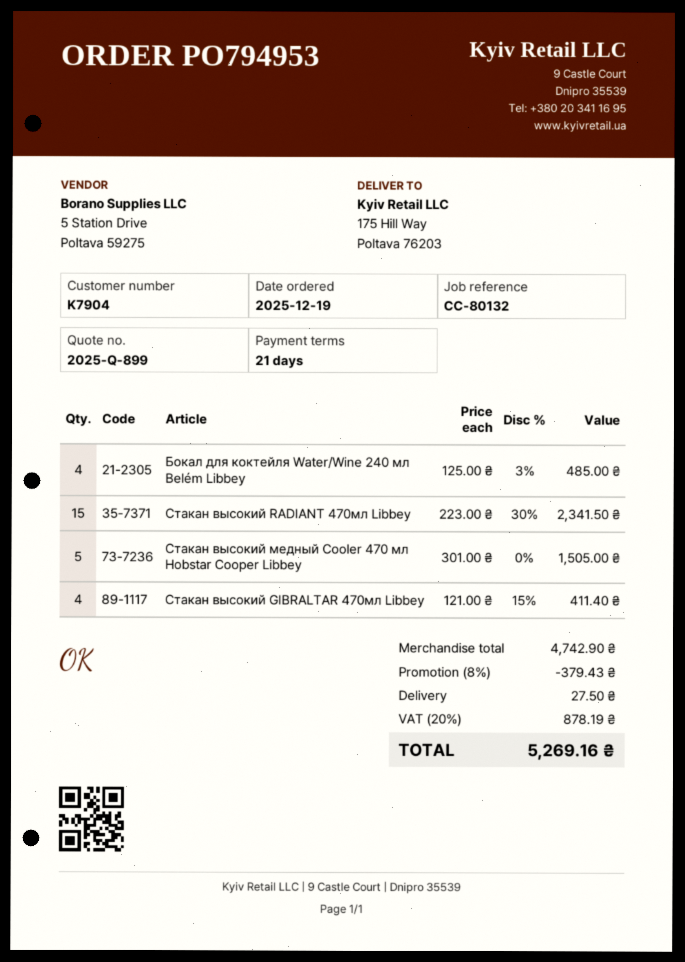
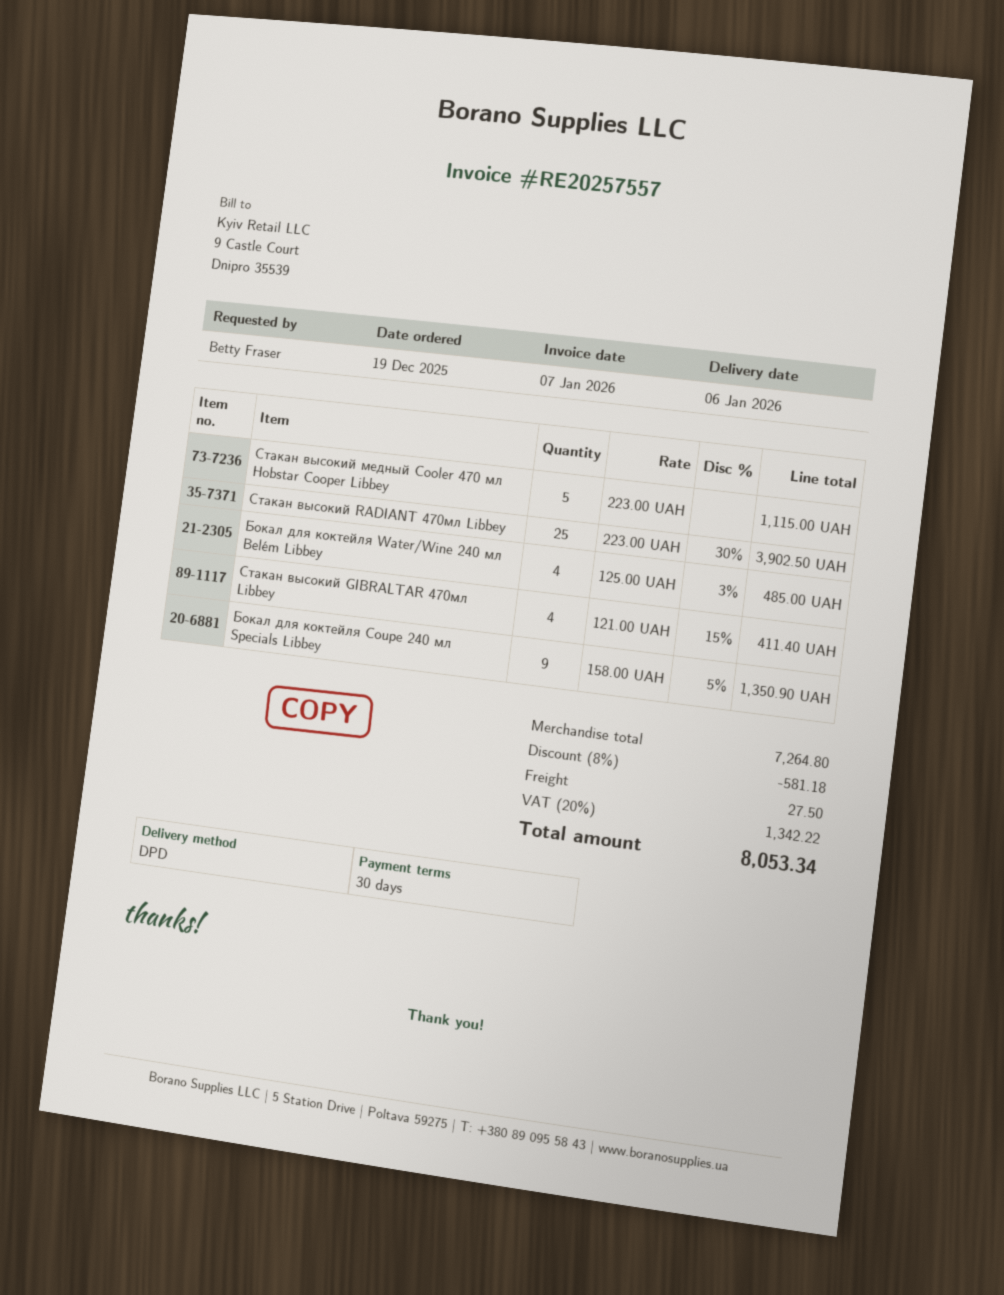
payment terms: 21 days -> 30 days
Стакан высокий RADIANT 470мл Libbey: 15 x 223.00 - 30% = 2341.50 -> 25 x 223.00 - 30% = 3902.50
Стакан высокий медный Cooler 470 мл Hobstar Cooper Libbey: 5 x 301.00 = 1505.00 -> 5 x 223.00 = 1115.00
Бокал для коктейля Coupe 240 мл Specials Libbey: none -> 9 x 158.00 - 5% = 1350.90
subtotal: 4742.90 -> 7264.80
discount: 8% = 379.43 -> 8% = 581.18
tax: 20% = 878.19 -> 20% = 1342.22
total: 5269.16 -> 8053.34

